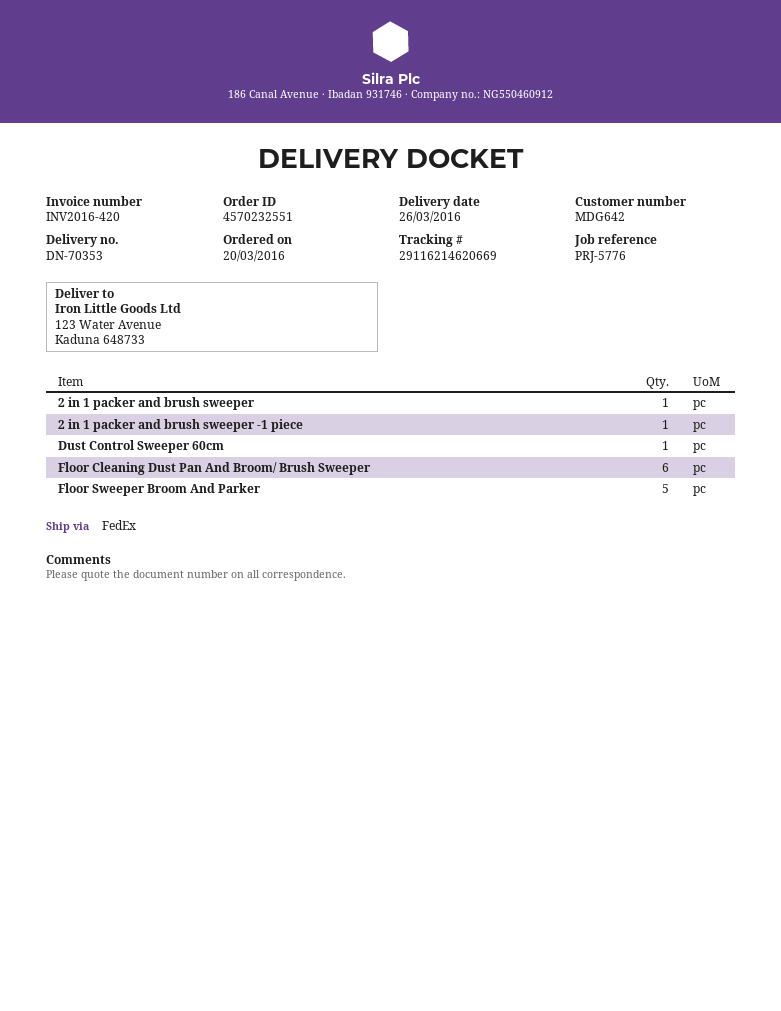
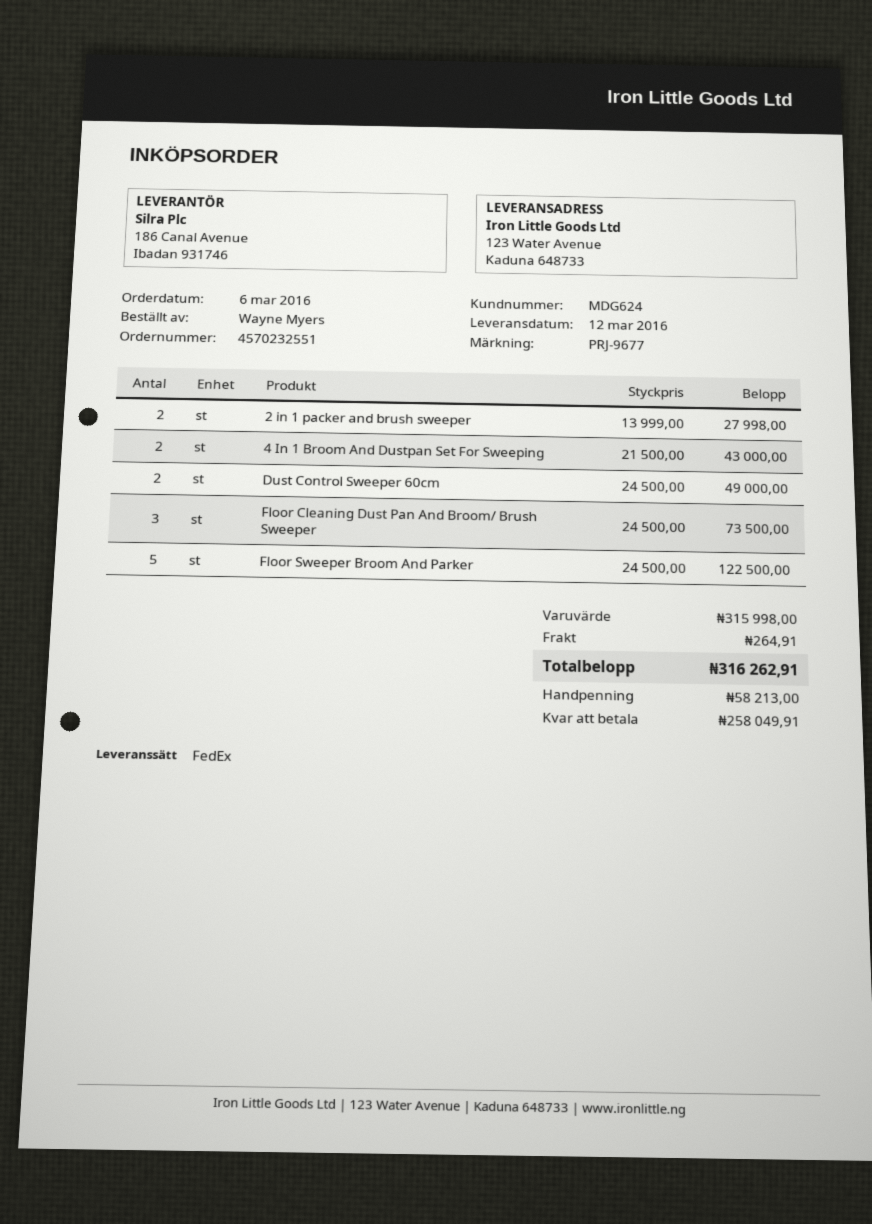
order date: 2016-03-20 -> 2016-03-06
delivery date: 2016-03-26 -> 2016-03-12
customer number: MDG642 -> MDG624
reference: PRJ-5776 -> PRJ-9677
2 in 1 packer and brush sweeper: 1 -> 2
2 in 1 packer and brush sweeper -1 piece: 1 -> none
Dust Control Sweeper 60cm: 1 -> 2
Floor Cleaning Dust Pan And Broom/ Brush Sweeper: 6 -> 3
4 In 1 Broom And Dustpan Set For Sweeping: none -> 2

